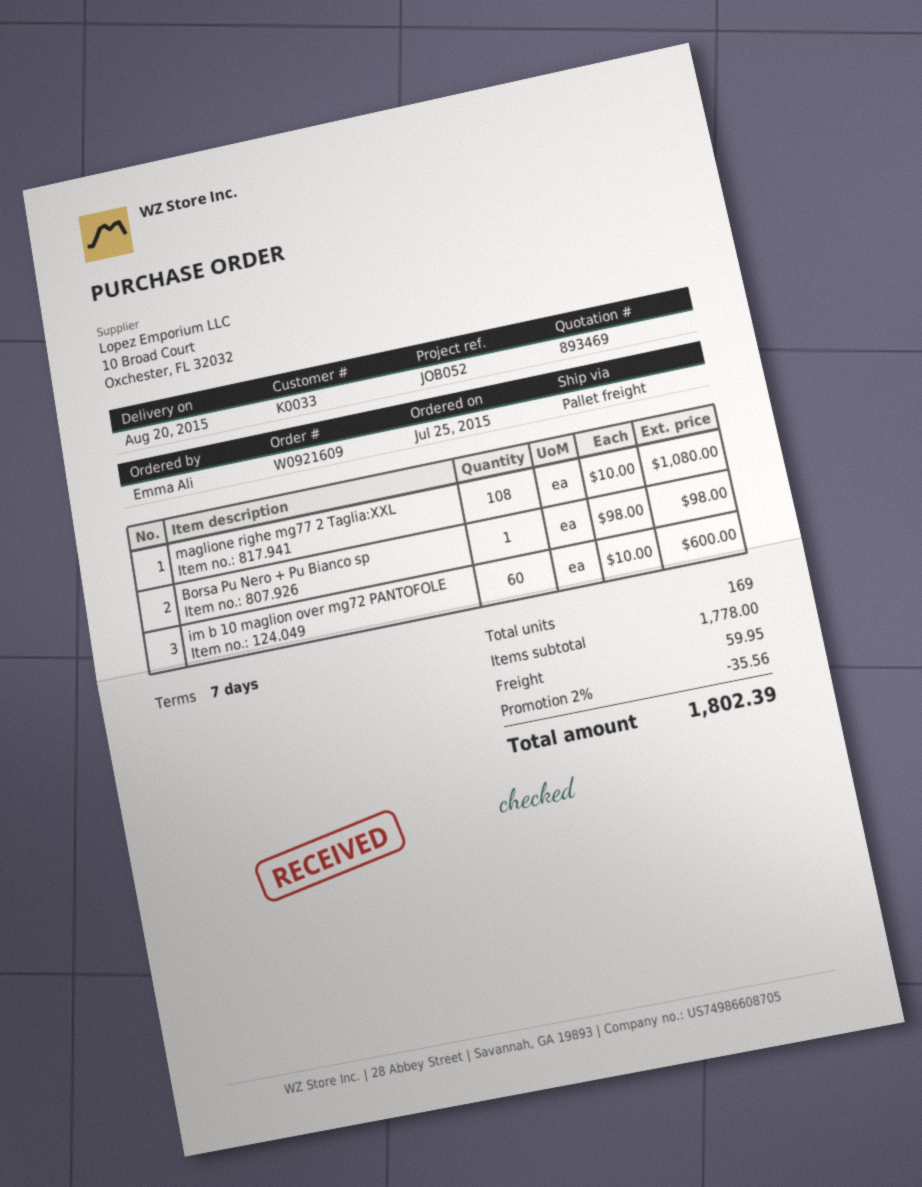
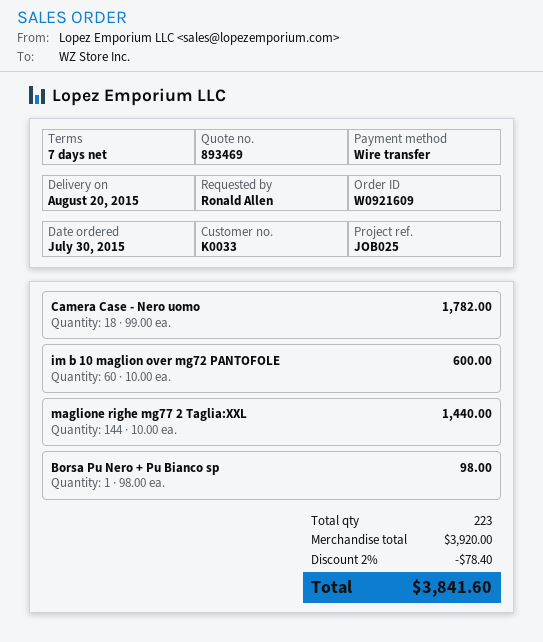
order date: 2015-07-25 -> 2015-07-30
reference: JOB052 -> JOB025
ordered by: Emma Ali -> Ronald Allen
maglione righe mg77 2 Taglia:XXL: 108 x 10.00 = 1080.00 -> 144 x 10.00 = 1440.00
Camera Case - Nero uomo: none -> 18 x 99.00 = 1782.00
total quantity: 169 -> 223
subtotal: 1778.00 -> 3920.00
discount: 2% = 35.56 -> 2% = 78.40
shipping: 59.95 -> none
total: 1802.39 -> 3841.60

